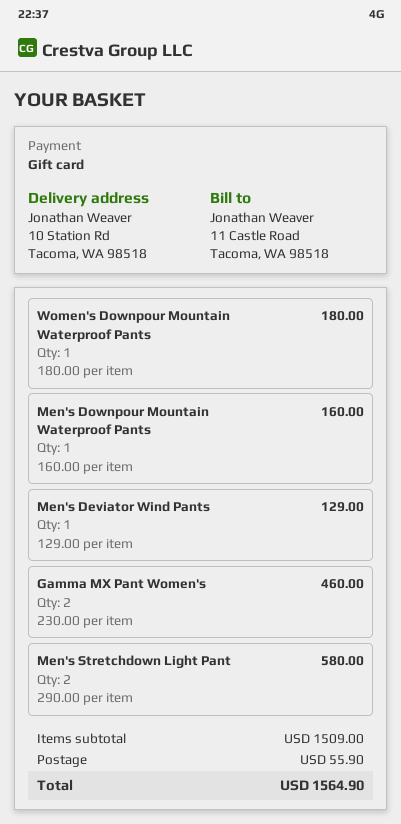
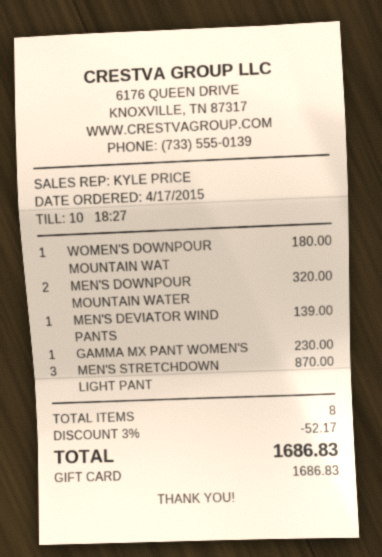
Men's Downpour Mountain Waterproof Pants: 1 for 160.00 -> 2 for 320.00
Men's Deviator Wind Pants: 1 for 129.00 -> 1 for 139.00
Gamma MX Pant Women's: 2 for 460.00 -> 1 for 230.00
Men's Stretchdown Light Pant: 2 for 580.00 -> 3 for 870.00
discount: none -> 3% = 52.17
shipping: 55.90 -> none
total: 1564.90 -> 1686.83

